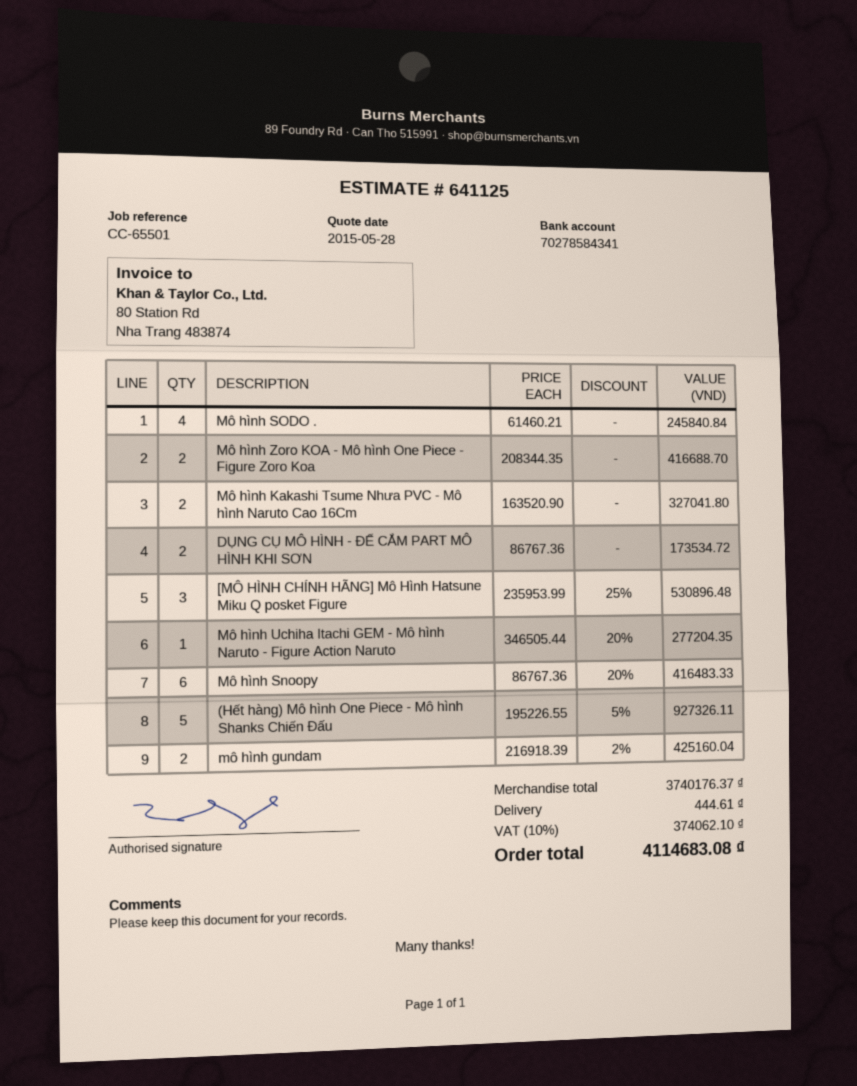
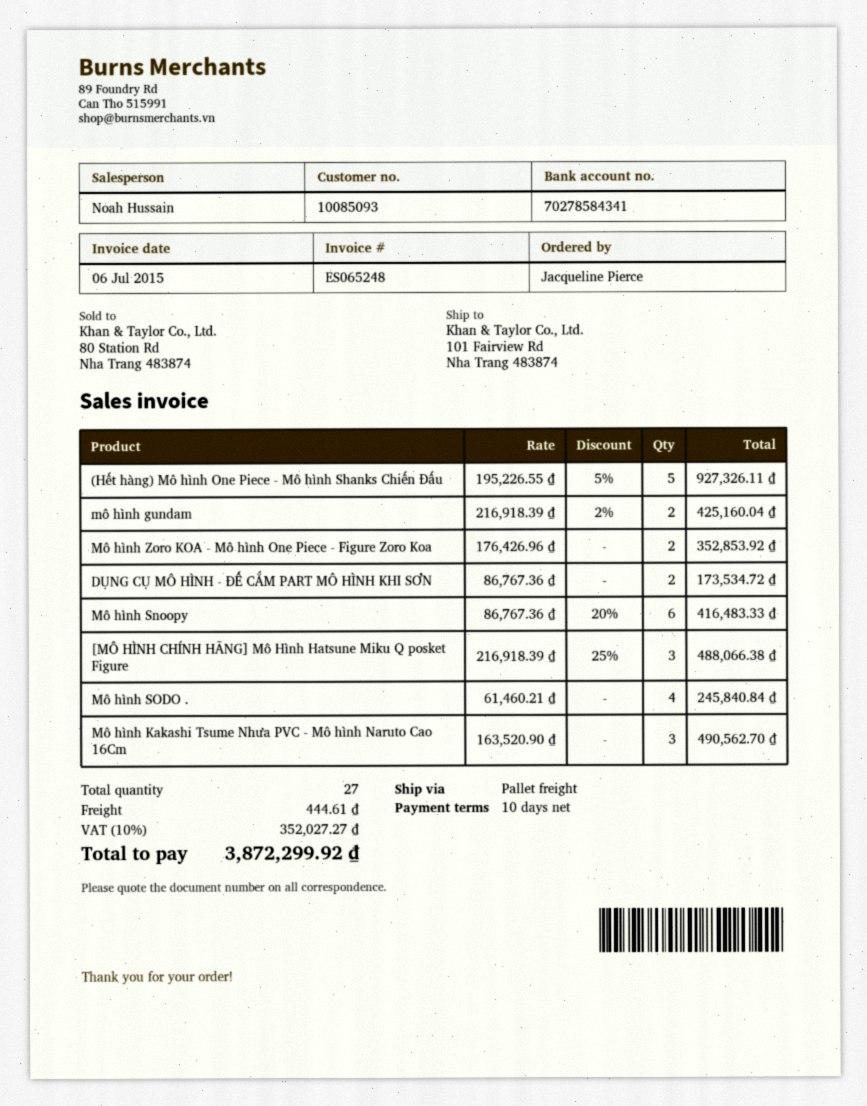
Mô hình Zoro KOA - Mô hình One Piece - Figure Zoro Koa: 2 x 208344.35 = 416688.70 -> 2 x 176426.96 = 352853.92
Mô hình Kakashi Tsume Nhưa PVC - Mô hình Naruto Cao 16Cm: 2 x 163520.90 = 327041.80 -> 3 x 163520.90 = 490562.70
[MÔ HÌNH CHÍNH HÃNG] Mô Hình Hatsune Miku Q posket Figure: 3 x 235953.99 - 25% = 530896.48 -> 3 x 216918.39 - 25% = 488066.38
Mô hình Uchiha Itachi GEM - Mô hình Naruto - Figure Action Naruto: 1 x 346505.44 - 20% = 277204.35 -> none
tax: 10% = 374062.10 -> 10% = 352027.27
total: 4114683.08 -> 3872299.92

